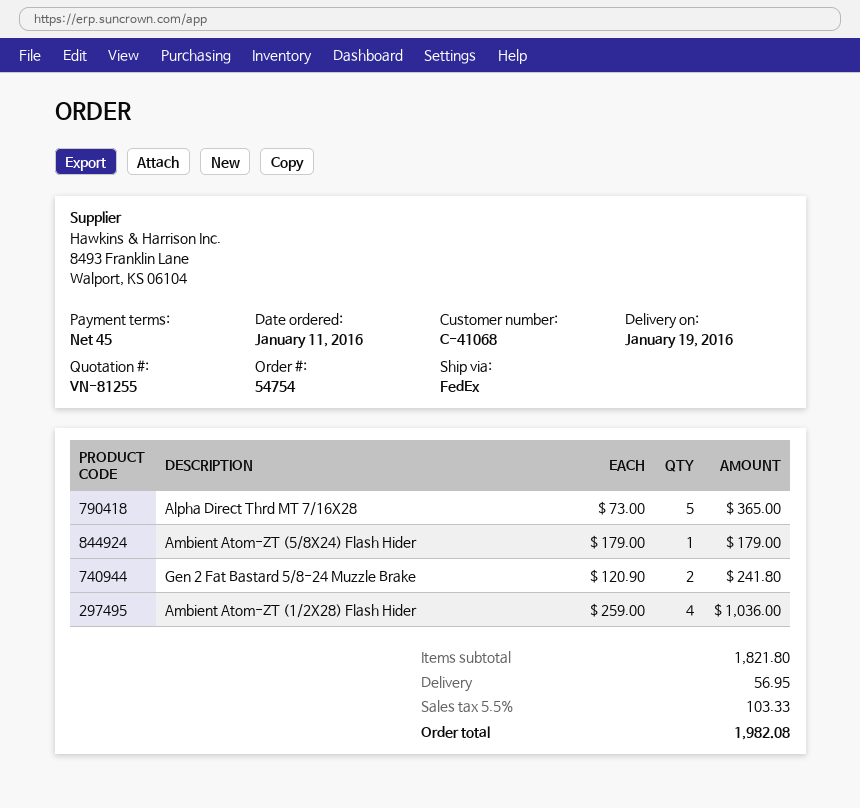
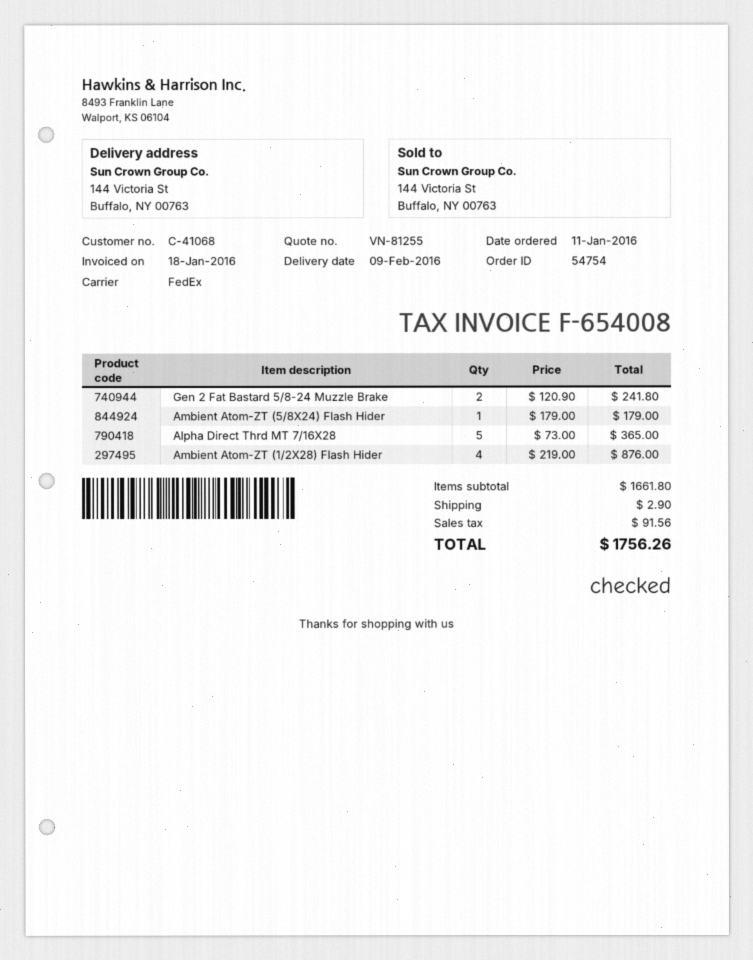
delivery date: 2016-01-19 -> 2016-02-09
Ambient Atom-ZT (1/2X28) Flash Hider: 4 x 259.00 = 1036.00 -> 4 x 219.00 = 876.00
subtotal: 1821.80 -> 1661.80
shipping: 56.95 -> 2.90
tax: 103.33 -> 91.56
total: 1982.08 -> 1756.26

